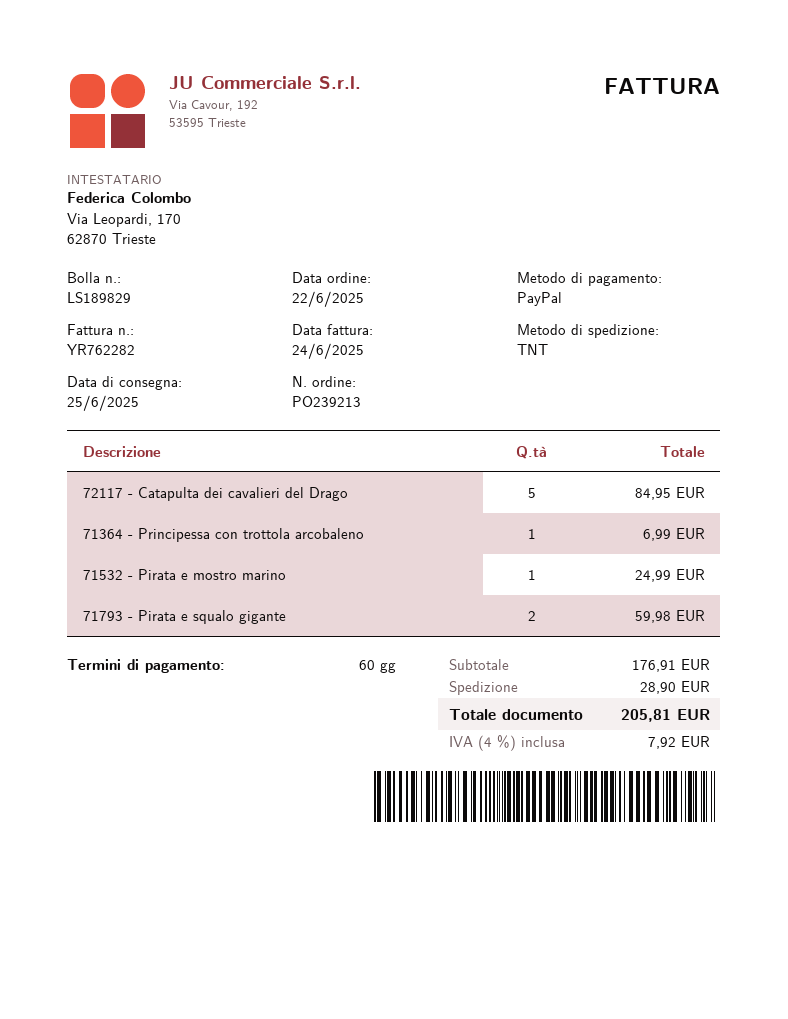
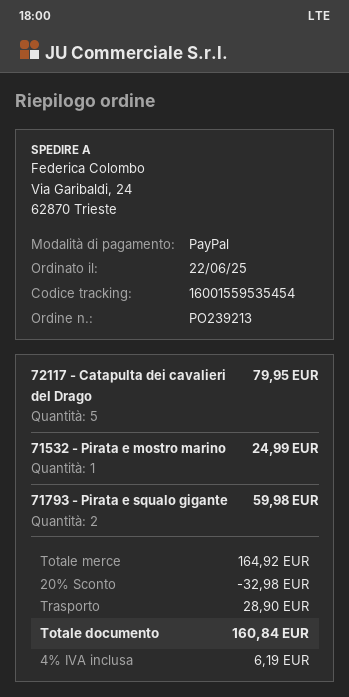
72117 - Catapulta dei cavalieri del Drago: 5 for 84.95 -> 5 for 79.95
71364 - Principessa con trottola arcobaleno: 1 for 6.99 -> none
subtotal: 176.91 -> 164.92
discount: none -> 20% = 32.98
tax: 4% = 7.92 -> 4% = 6.19
total: 205.81 -> 160.84

